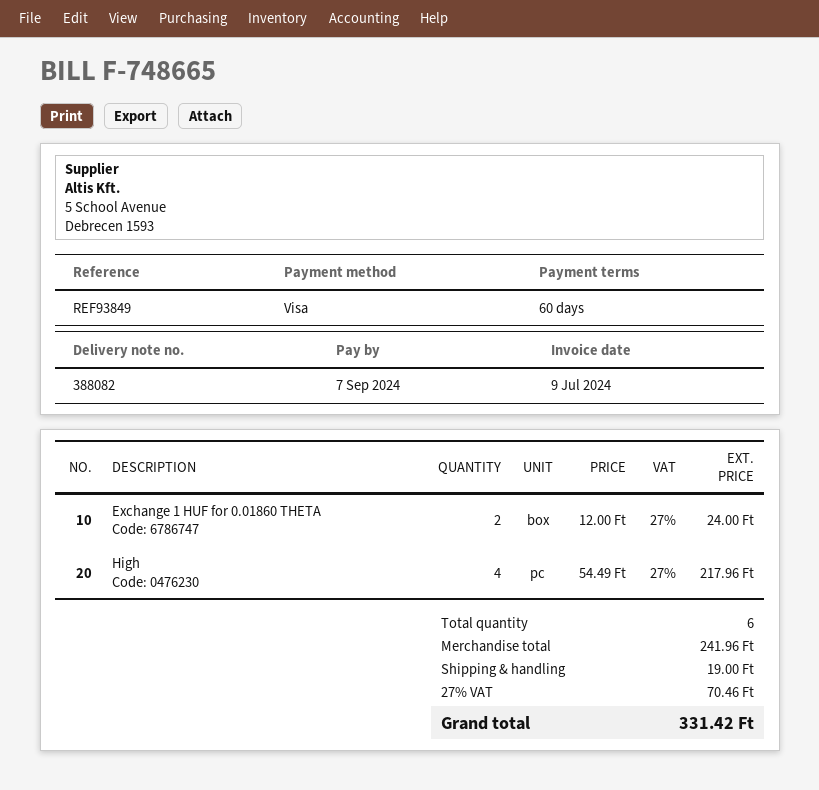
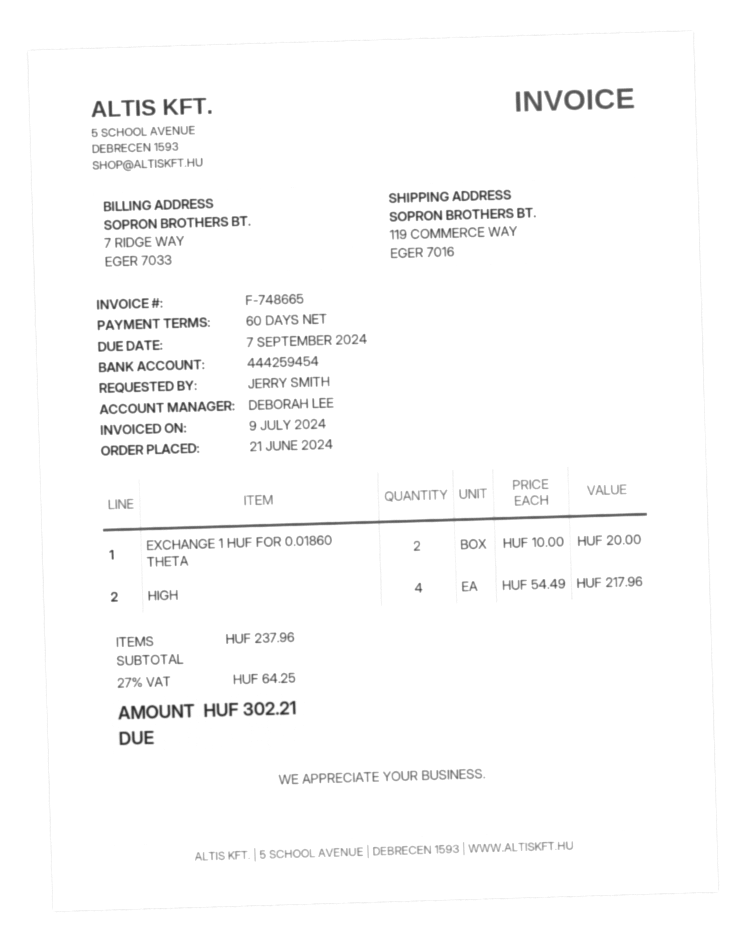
Exchange 1 HUF for 0.01860 THETA: 2 x 12.00 = 24.00 -> 2 x 10.00 = 20.00
subtotal: 241.96 -> 237.96
shipping: 19.00 -> none
tax: 27% = 70.46 -> 27% = 64.25
total: 331.42 -> 302.21

